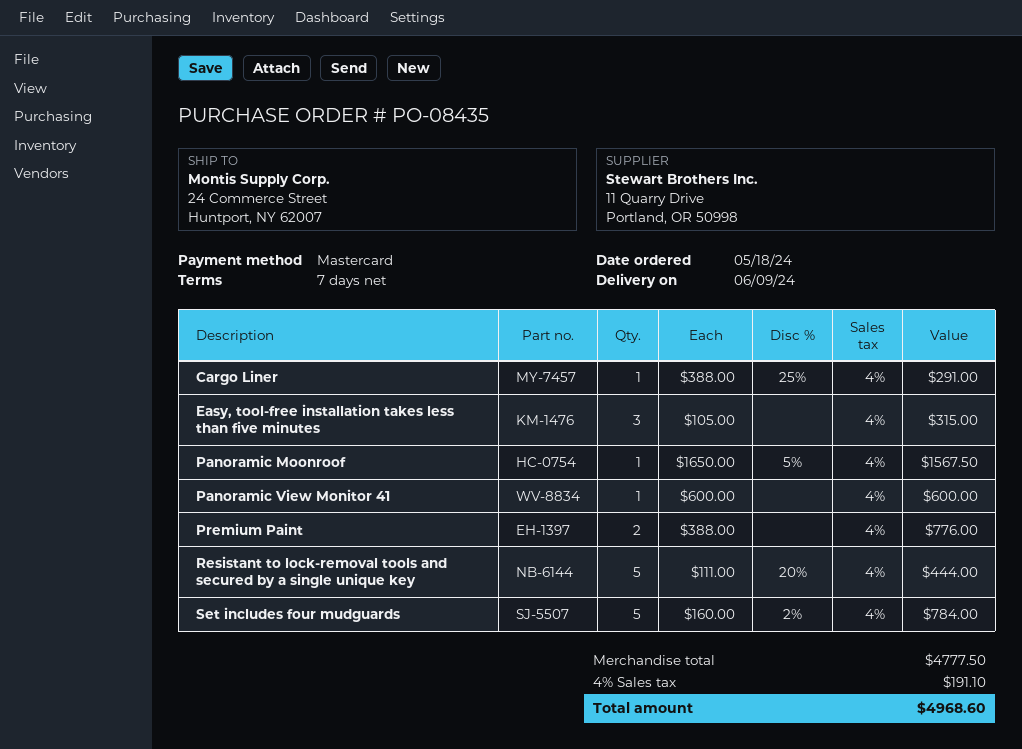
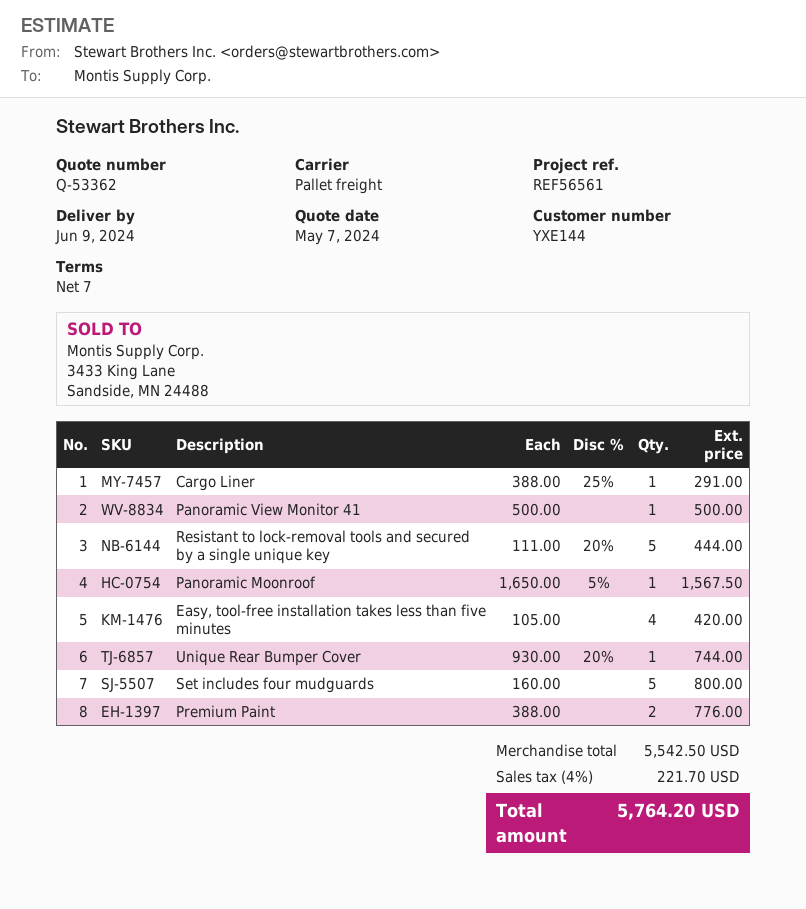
Easy, tool-free installation takes less than five minutes: 3 x 105.00 = 315.00 -> 4 x 105.00 = 420.00
Panoramic View Monitor 41: 1 x 600.00 = 600.00 -> 1 x 500.00 = 500.00
Set includes four mudguards: 5 x 160.00 - 2% = 784.00 -> 5 x 160.00 = 800.00
Unique Rear Bumper Cover: none -> 1 x 930.00 - 20% = 744.00
subtotal: 4777.50 -> 5542.50
tax: 4% = 191.10 -> 4% = 221.70
total: 4968.60 -> 5764.20

